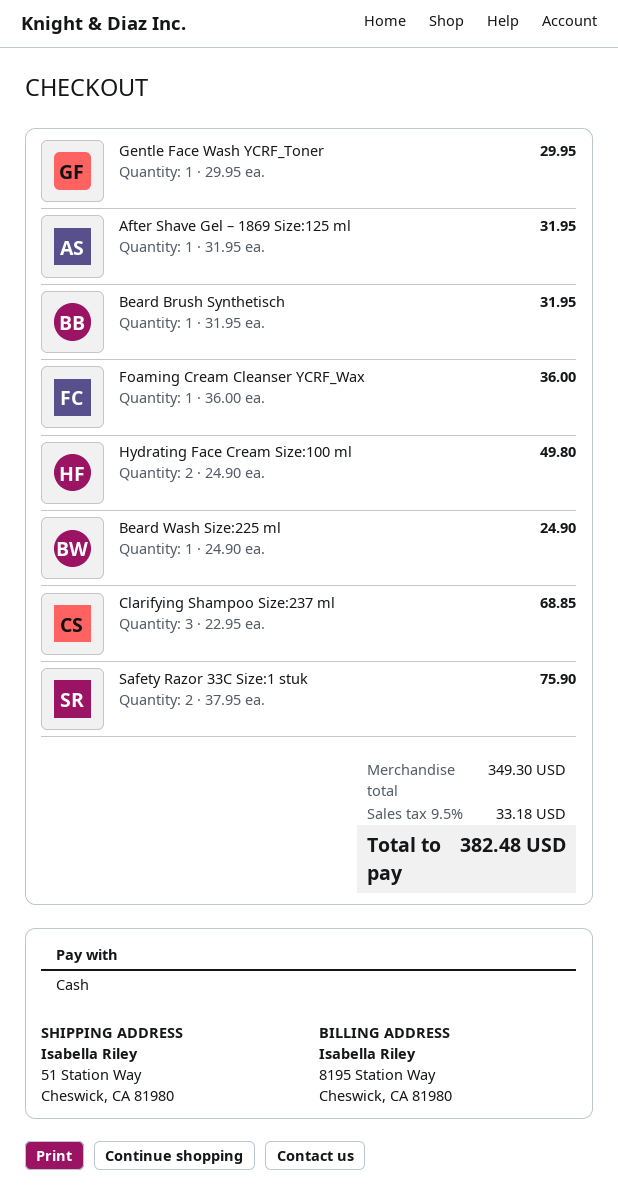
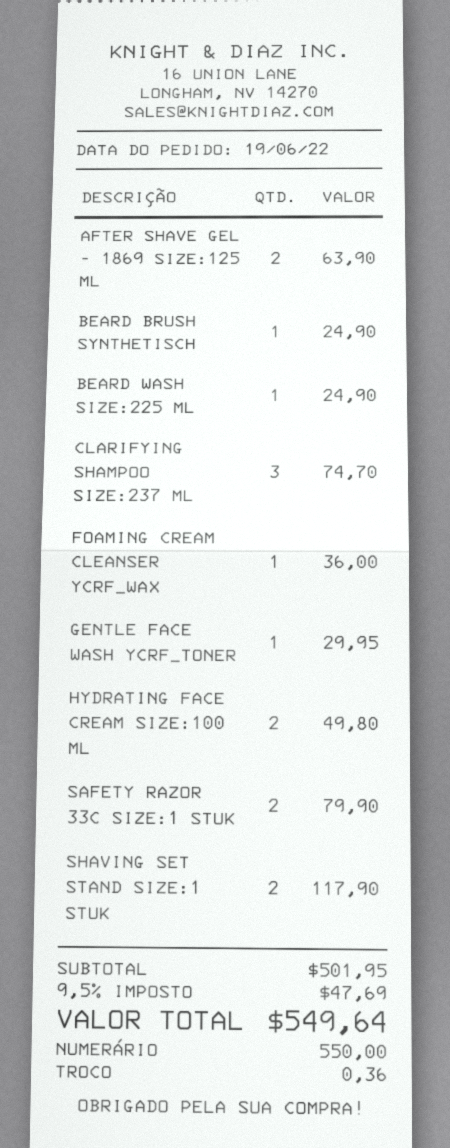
After Shave Gel – 1869 Size:125 ml: 1 for 31.95 -> 2 for 63.90
Beard Brush Synthetisch: 1 for 31.95 -> 1 for 24.90
Clarifying Shampoo Size:237 ml: 3 for 68.85 -> 3 for 74.70
Safety Razor 33C Size:1 stuk: 2 for 75.90 -> 2 for 79.90
SHAVING SET STAND SIZE:1 STUK: none -> 2 for 117.90
subtotal: 349.30 -> 501.95
tax: 9.5% = 33.18 -> 9.5% = 47.69
total: 382.48 -> 549.64

